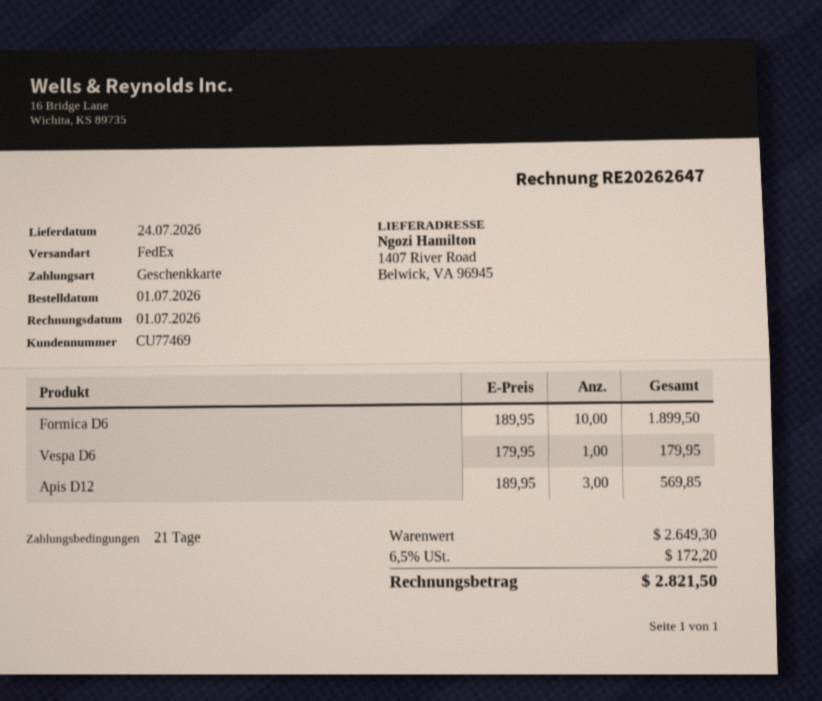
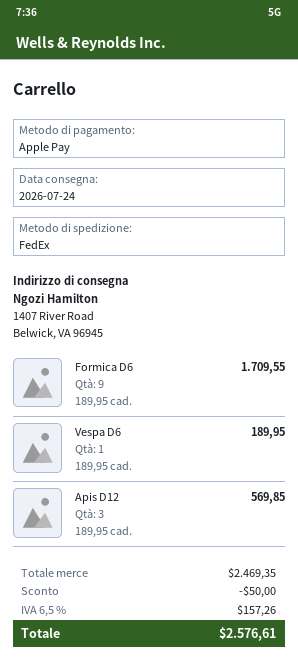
payment method: gift card -> Apple Pay
Formica D6: 10 x 189.95 = 1899.50 -> 9 x 189.95 = 1709.55
Vespa D6: 1 x 179.95 = 179.95 -> 1 x 189.95 = 189.95
subtotal: 2649.30 -> 2469.35
discount: none -> 50.00
tax: 6.5% = 172.20 -> 6.5% = 157.26
total: 2821.50 -> 2576.61

